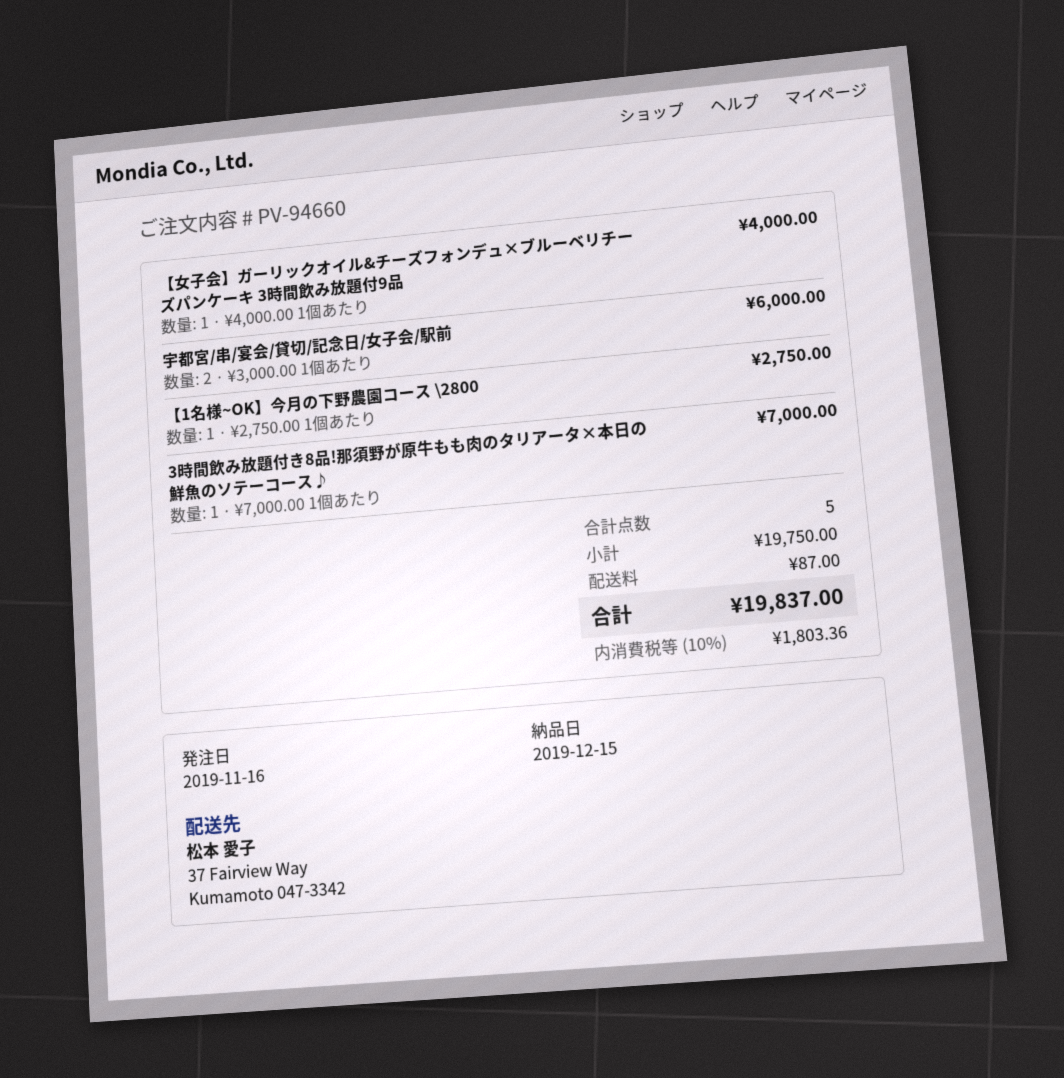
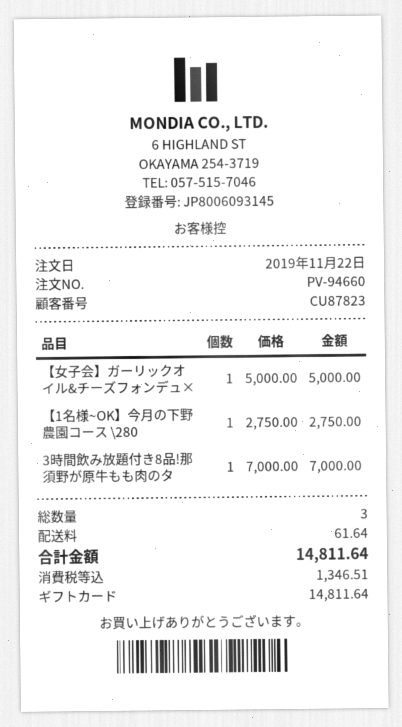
order date: 2019-11-16 -> 2019-11-22
【女子会】ガーリックオイル&チーズフォンデュ×ブルーベリチーズパンケーキ 3時間飲み放題付9品: 1 x 4000.00 = 4000.00 -> 1 x 5000.00 = 5000.00
宇都宮/串/宴会/貸切/記念日/女子会/駅前: 2 x 3000.00 = 6000.00 -> none
total quantity: 5 -> 3
shipping: 87.00 -> 61.64
tax: 1803.36 -> 1346.51
total: 19837.00 -> 14811.64

